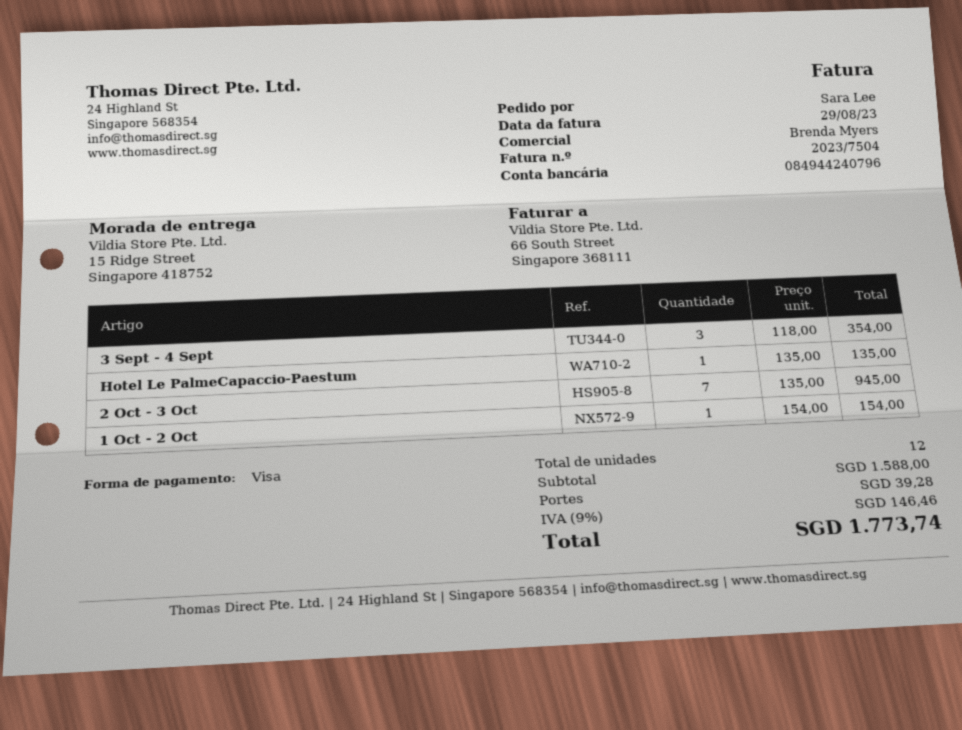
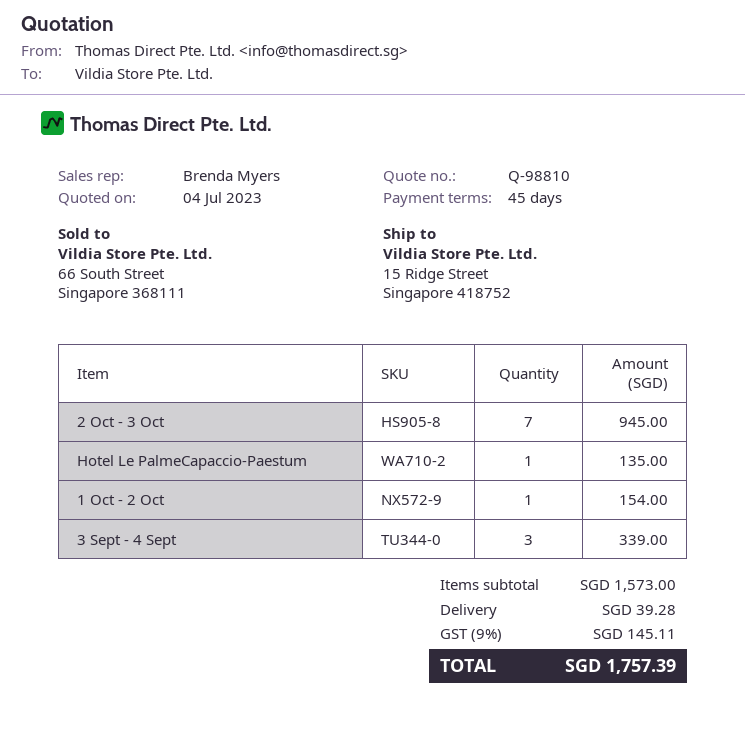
3 Sept - 4 Sept: 3 for 354.00 -> 3 for 339.00
subtotal: 1588.00 -> 1573.00
tax: 9% = 146.46 -> 9% = 145.11
total: 1773.74 -> 1757.39

